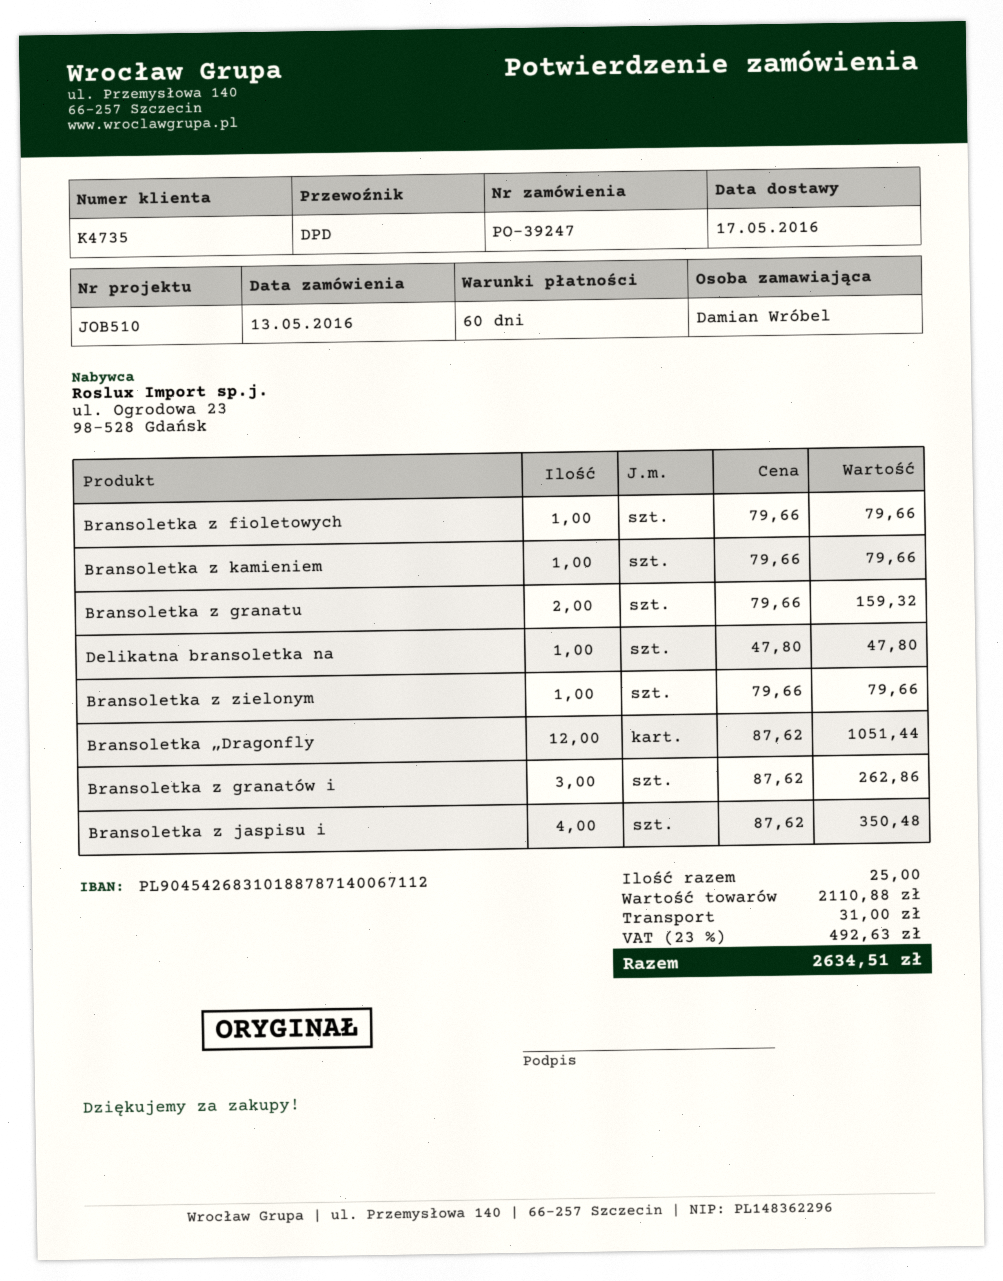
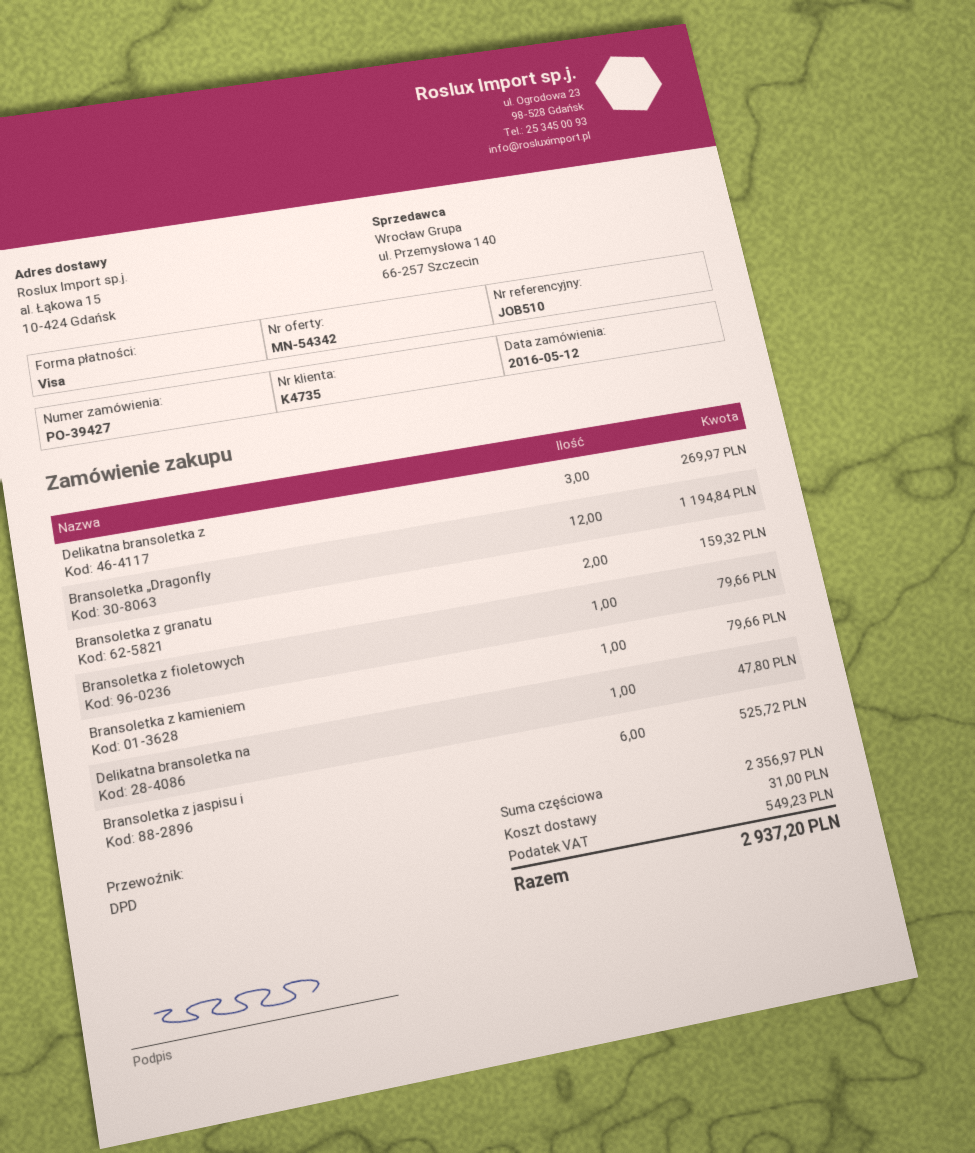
order number: PO-39247 -> PO-39427
order date: 2016-05-13 -> 2016-05-12
Bransoletka z zielonym: 1 for 79.66 -> none
Bransoletka „Dragonfly: 12 for 1051.44 -> 12 for 1194.84
Bransoletka z granatów i: 3 for 262.86 -> none
Bransoletka z jaspisu i: 4 for 350.48 -> 6 for 525.72
Delikatna bransoletka z: none -> 3 for 269.97
subtotal: 2110.88 -> 2356.97
tax: 492.63 -> 549.23
total: 2634.51 -> 2937.20

